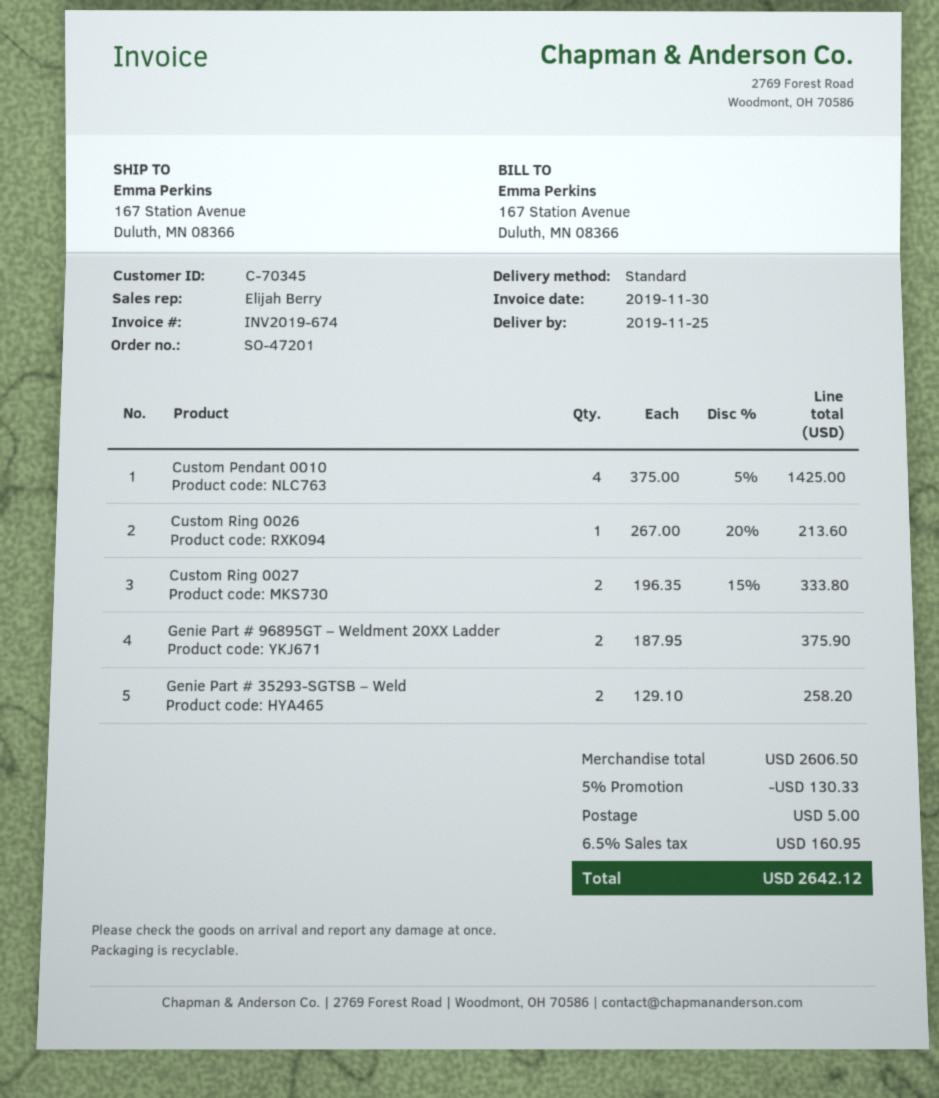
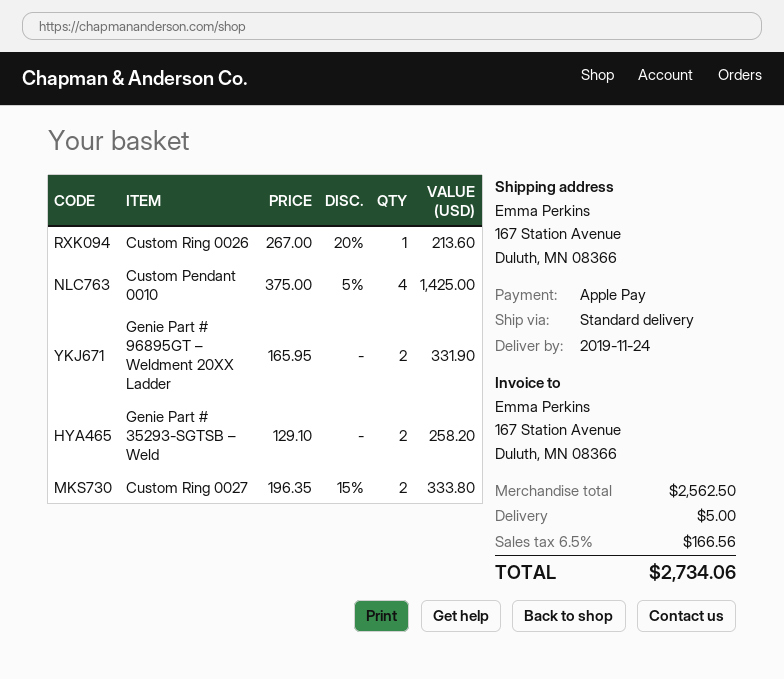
delivery date: 2019-11-25 -> 2019-11-24
Genie Part # 96895GT – Weldment 20XX Ladder: 2 x 187.95 = 375.90 -> 2 x 165.95 = 331.90
subtotal: 2606.50 -> 2562.50
discount: 5% = 130.33 -> none
tax: 6.5% = 160.95 -> 6.5% = 166.56
total: 2642.12 -> 2734.06

